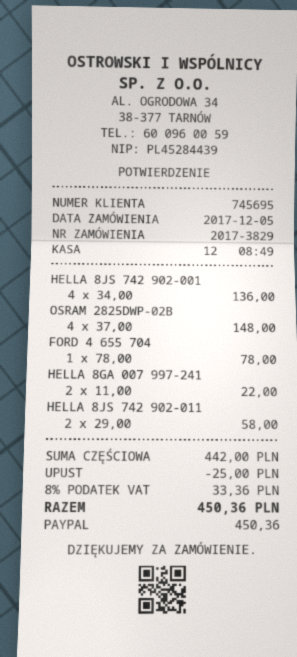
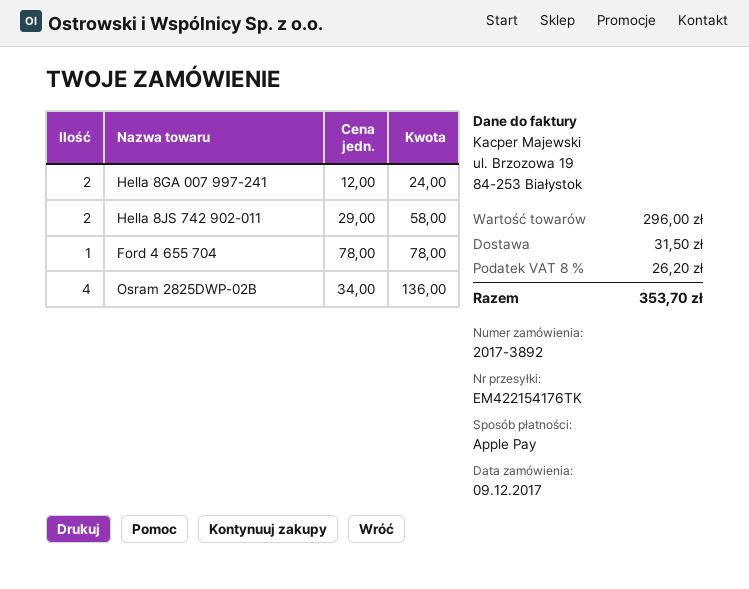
order number: 2017-3829 -> 2017-3892
order date: 2017-12-05 -> 2017-12-09
payment method: PayPal -> Apple Pay
HELLA 8JS 742 902-001: 4 x 34.00 = 136.00 -> none
OSRAM 2825DWP-02B: 4 x 37.00 = 148.00 -> 4 x 34.00 = 136.00
HELLA 8GA 007 997-241: 2 x 11.00 = 22.00 -> 2 x 12.00 = 24.00
subtotal: 442.00 -> 296.00
discount: 25.00 -> none
shipping: none -> 31.50
tax: 8% = 33.36 -> 8% = 26.20
total: 450.36 -> 353.70

